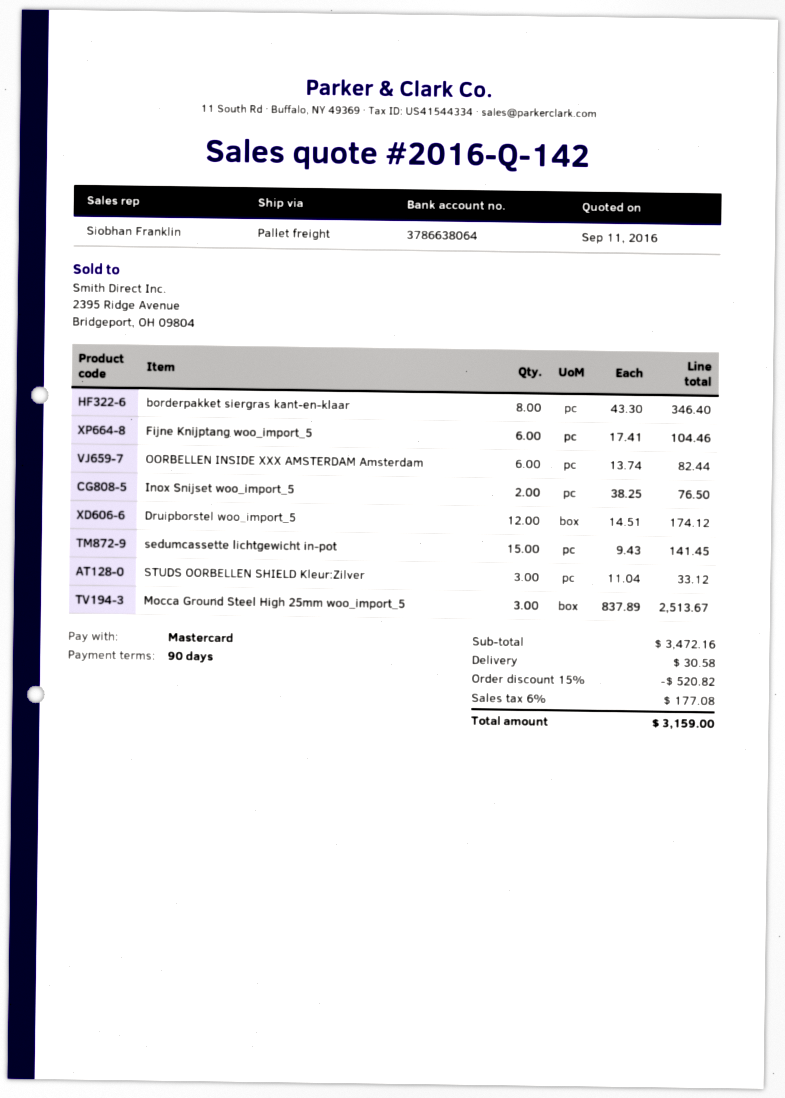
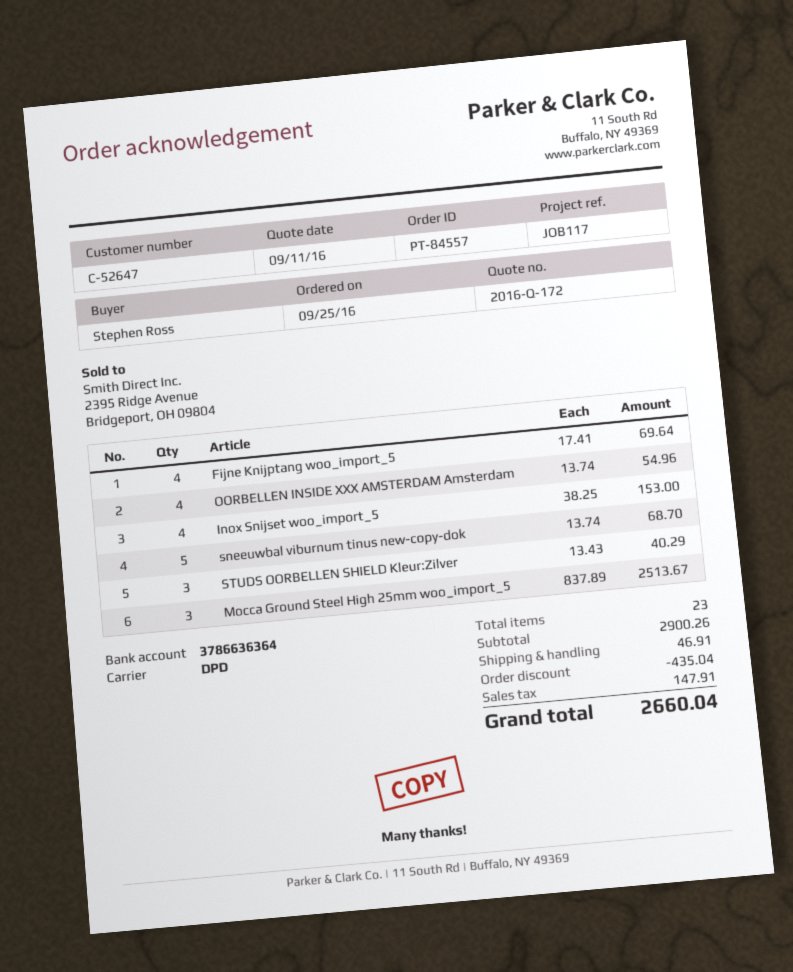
quote number: 2016-Q-142 -> 2016-Q-172
bank account: 3786638064 -> 3786636364
shipping method: pallet freight -> DPD
borderpakket siergras kant-en-klaar: 8 x 43.30 = 346.40 -> none
Fijne Knijptang woo_import_5: 6 x 17.41 = 104.46 -> 4 x 17.41 = 69.64
OORBELLEN INSIDE XXX AMSTERDAM Amsterdam: 6 x 13.74 = 82.44 -> 4 x 13.74 = 54.96
Inox Snijset woo_import_5: 2 x 38.25 = 76.50 -> 4 x 38.25 = 153.00
Druipborstel woo_import_5: 12 x 14.51 = 174.12 -> none
sedumcassette lichtgewicht in-pot: 15 x 9.43 = 141.45 -> none
STUDS OORBELLEN SHIELD Kleur:Zilver: 3 x 11.04 = 33.12 -> 3 x 13.43 = 40.29
sneeuwbal viburnum tinus new-copy-dok: none -> 5 x 13.74 = 68.70
subtotal: 3472.16 -> 2900.26
discount: 520.82 -> 435.04
shipping: 30.58 -> 46.91
tax: 177.08 -> 147.91
total: 3159.00 -> 2660.04

